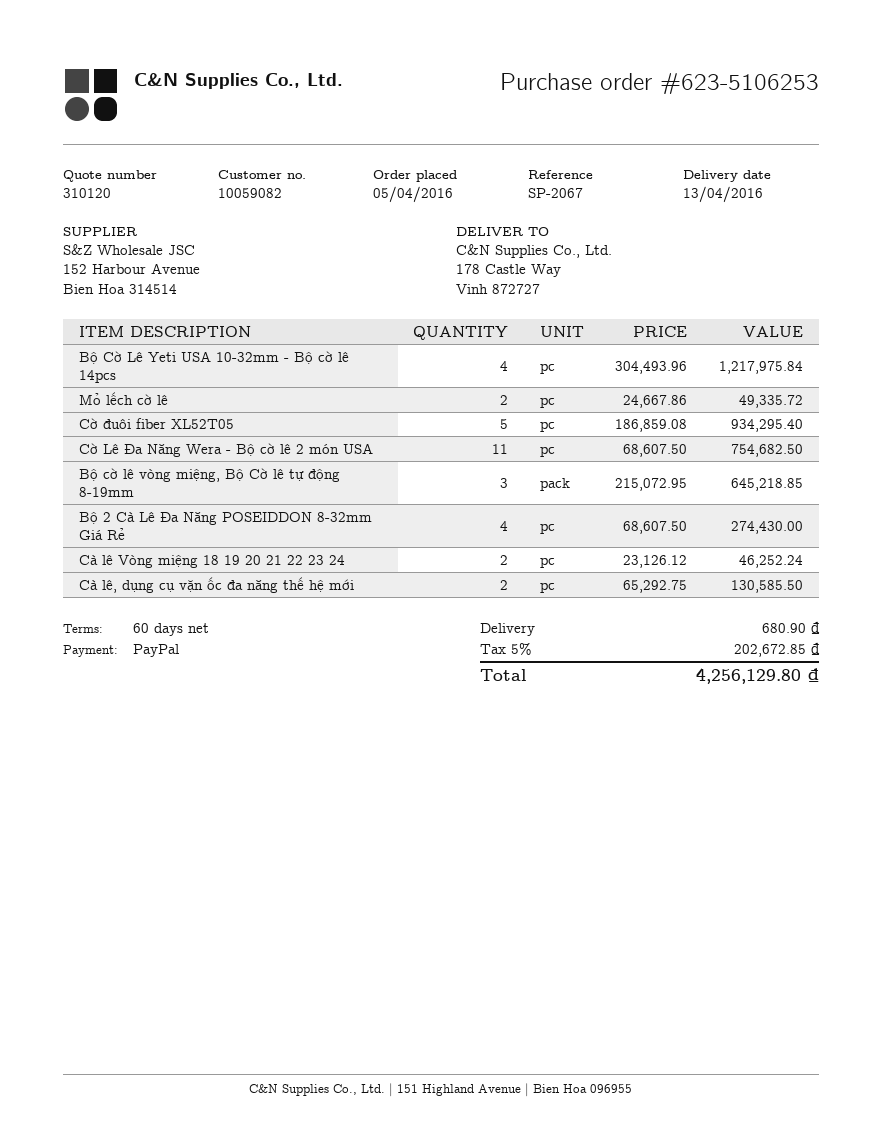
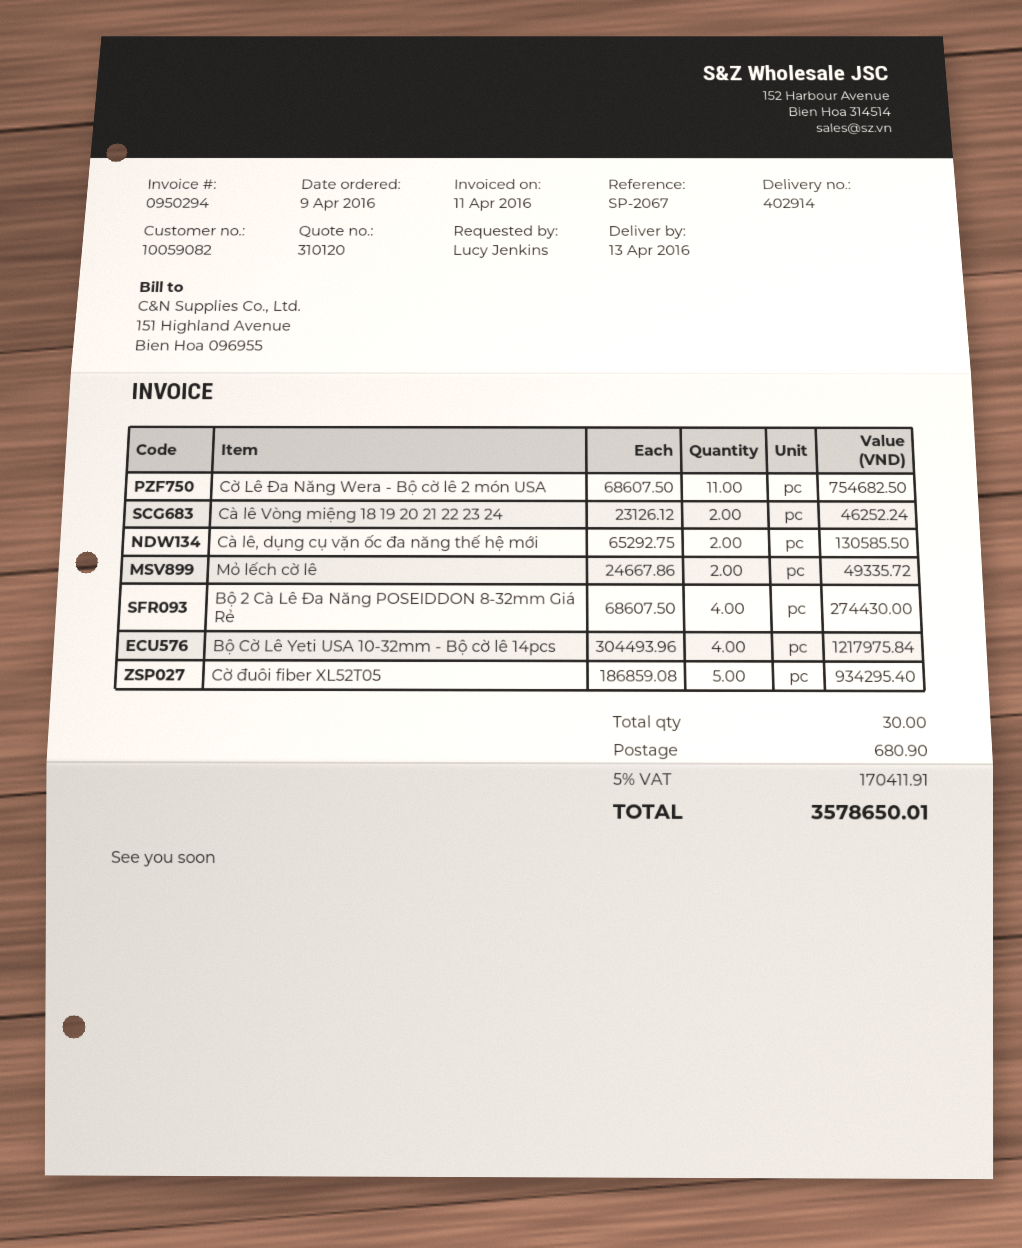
order date: 2016-04-05 -> 2016-04-09
Bộ cờ lê vòng miệng, Bộ Cờ lê tự động 8-19mm: 3 x 215072.95 = 645218.85 -> none
tax: 5% = 202672.85 -> 5% = 170411.91
total: 4256129.80 -> 3578650.01

